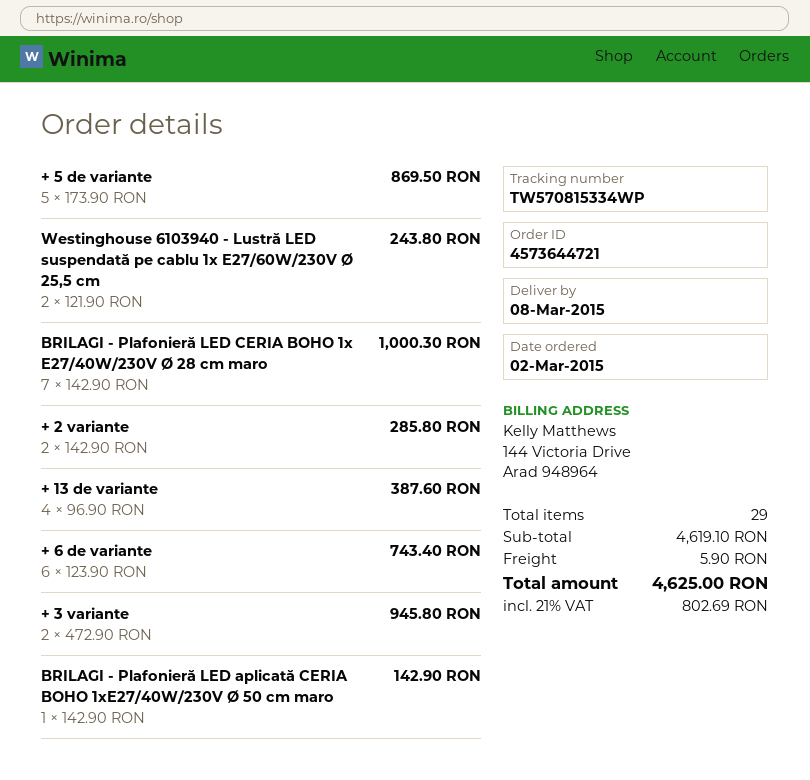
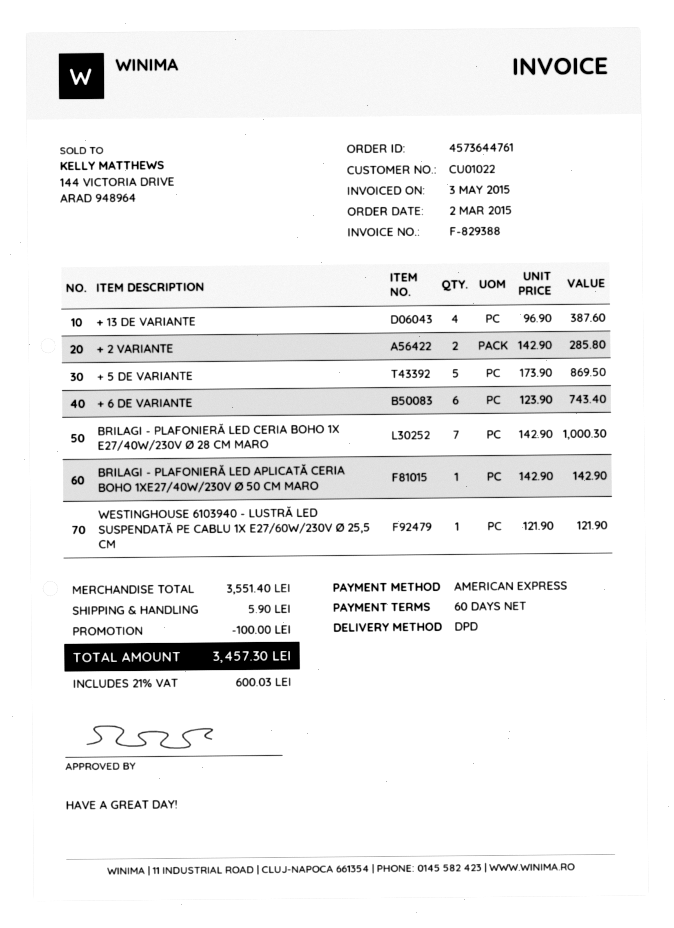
order number: 4573644721 -> 4573644761
Westinghouse 6103940 - Lustră LED suspendată pe cablu 1x E27/60W/230V Ø 25,5 cm: 2 x 121.90 = 243.80 -> 1 x 121.90 = 121.90
+ 3 variante: 2 x 472.90 = 945.80 -> none
subtotal: 4619.10 -> 3551.40
discount: none -> 100.00
tax: 21% = 802.69 -> 21% = 600.03
total: 4625.00 -> 3457.30

